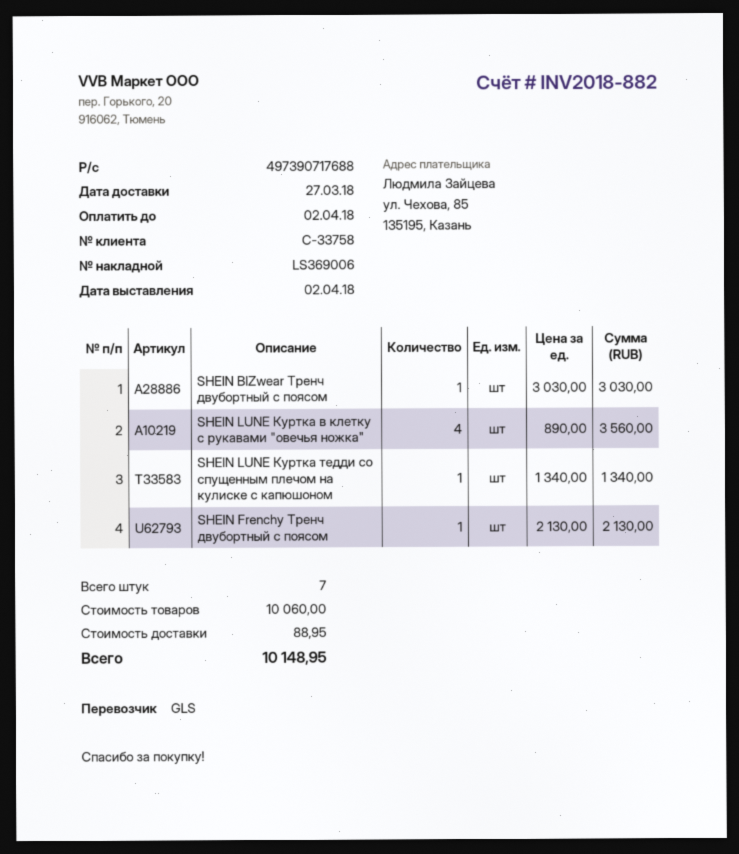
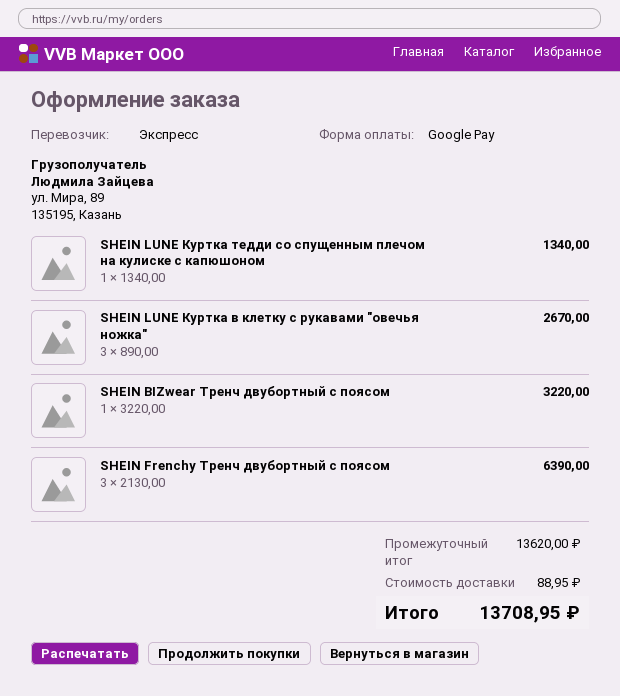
shipping method: GLS -> express
SHEIN BIZwear Тренч двубортный с поясом: 1 x 3030.00 = 3030.00 -> 1 x 3220.00 = 3220.00
SHEIN LUNE Куртка в клетку с рукавами "овечья ножка": 4 x 890.00 = 3560.00 -> 3 x 890.00 = 2670.00
SHEIN Frenchy Тренч двубортный с поясом: 1 x 2130.00 = 2130.00 -> 3 x 2130.00 = 6390.00
subtotal: 10060.00 -> 13620.00
total: 10148.95 -> 13708.95

